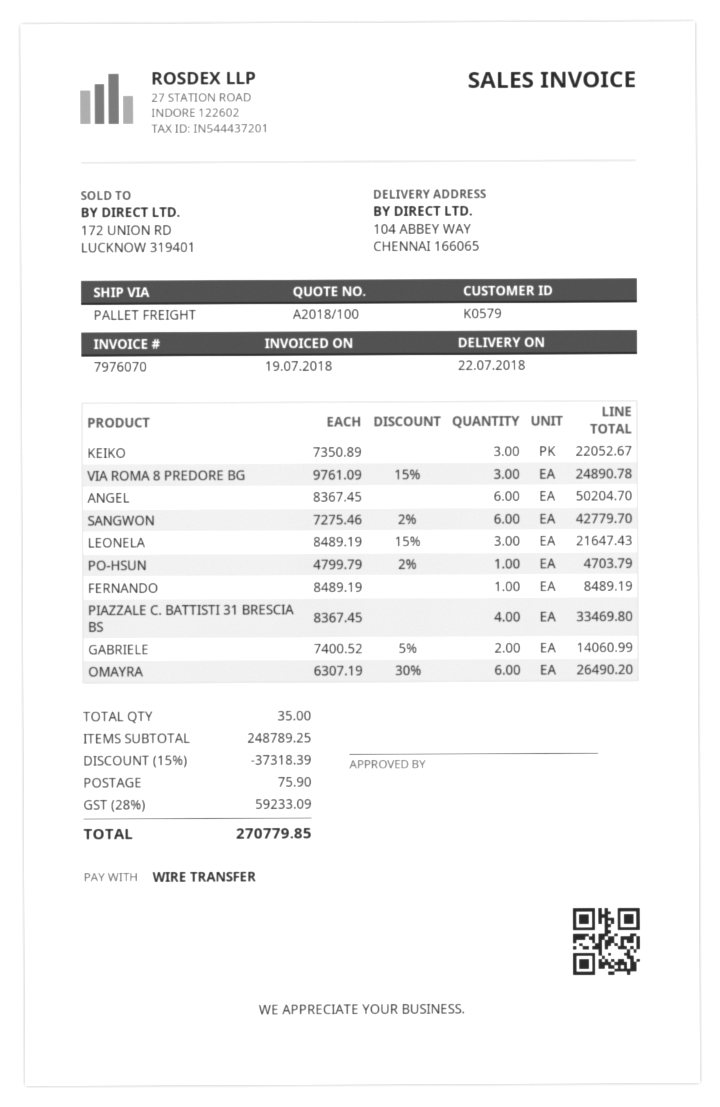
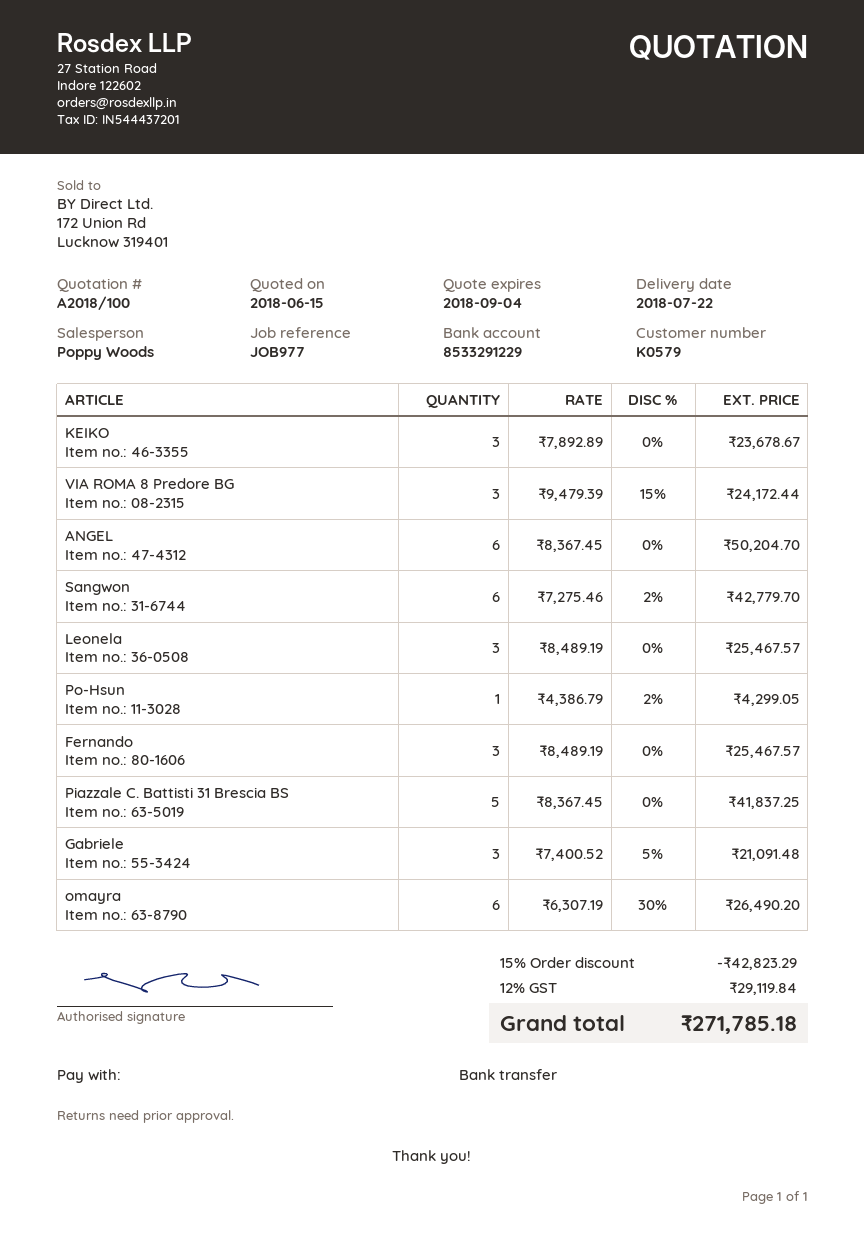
KEIKO: 3 x 7350.89 = 22052.67 -> 3 x 7892.89 = 23678.67
VIA ROMA 8 PREDORE BG: 3 x 9761.09 - 15% = 24890.78 -> 3 x 9479.39 - 15% = 24172.44
LEONELA: 3 x 8489.19 - 15% = 21647.43 -> 3 x 8489.19 = 25467.57
PO-HSUN: 1 x 4799.79 - 2% = 4703.79 -> 1 x 4386.79 - 2% = 4299.05
FERNANDO: 1 x 8489.19 = 8489.19 -> 3 x 8489.19 = 25467.57
PIAZZALE C. BATTISTI 31 BRESCIA BS: 4 x 8367.45 = 33469.80 -> 5 x 8367.45 = 41837.25
GABRIELE: 2 x 7400.52 - 5% = 14060.99 -> 3 x 7400.52 - 5% = 21091.48
discount: 15% = 37318.39 -> 15% = 42823.29
shipping: 75.90 -> none
tax: 28% = 59233.09 -> 12% = 29119.84
total: 270779.85 -> 271785.18

